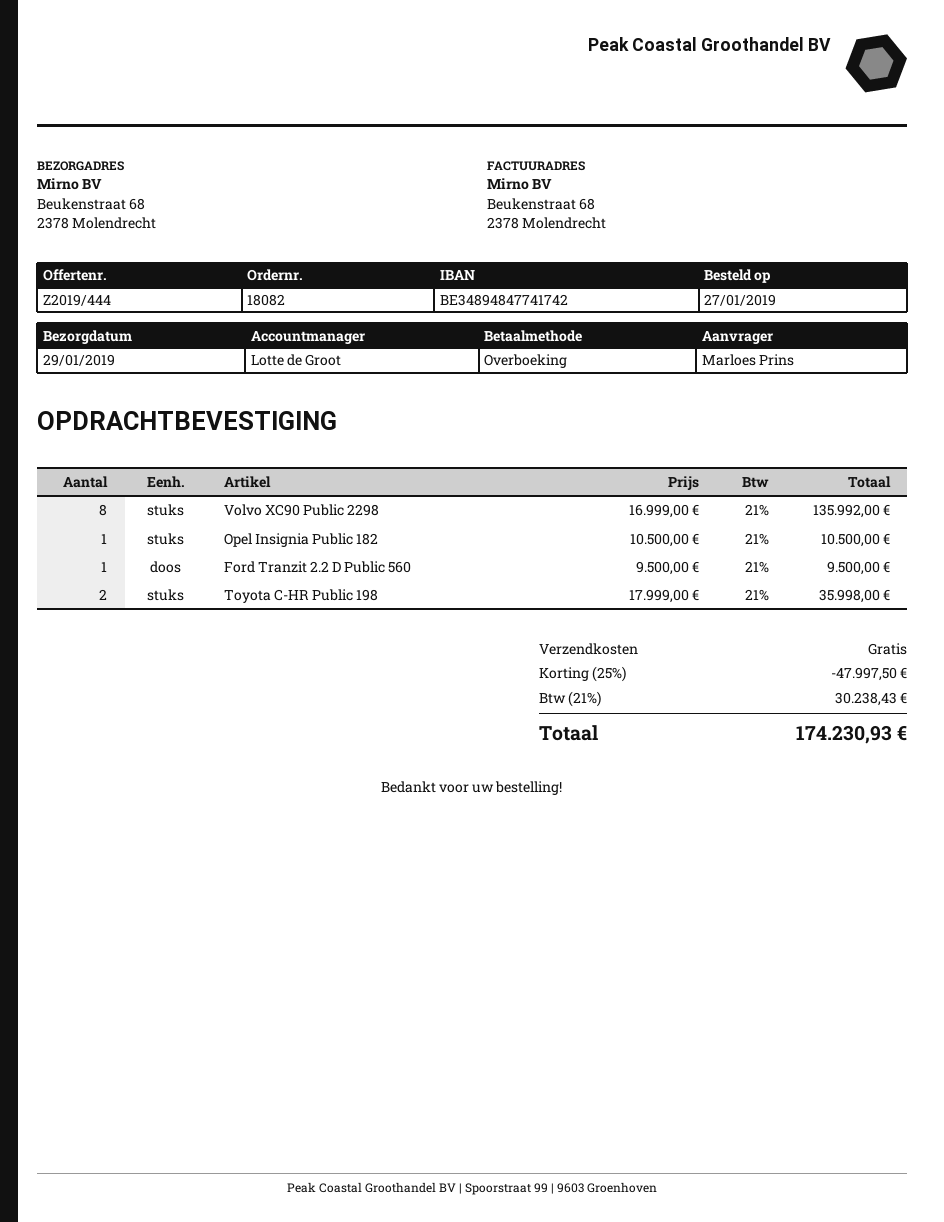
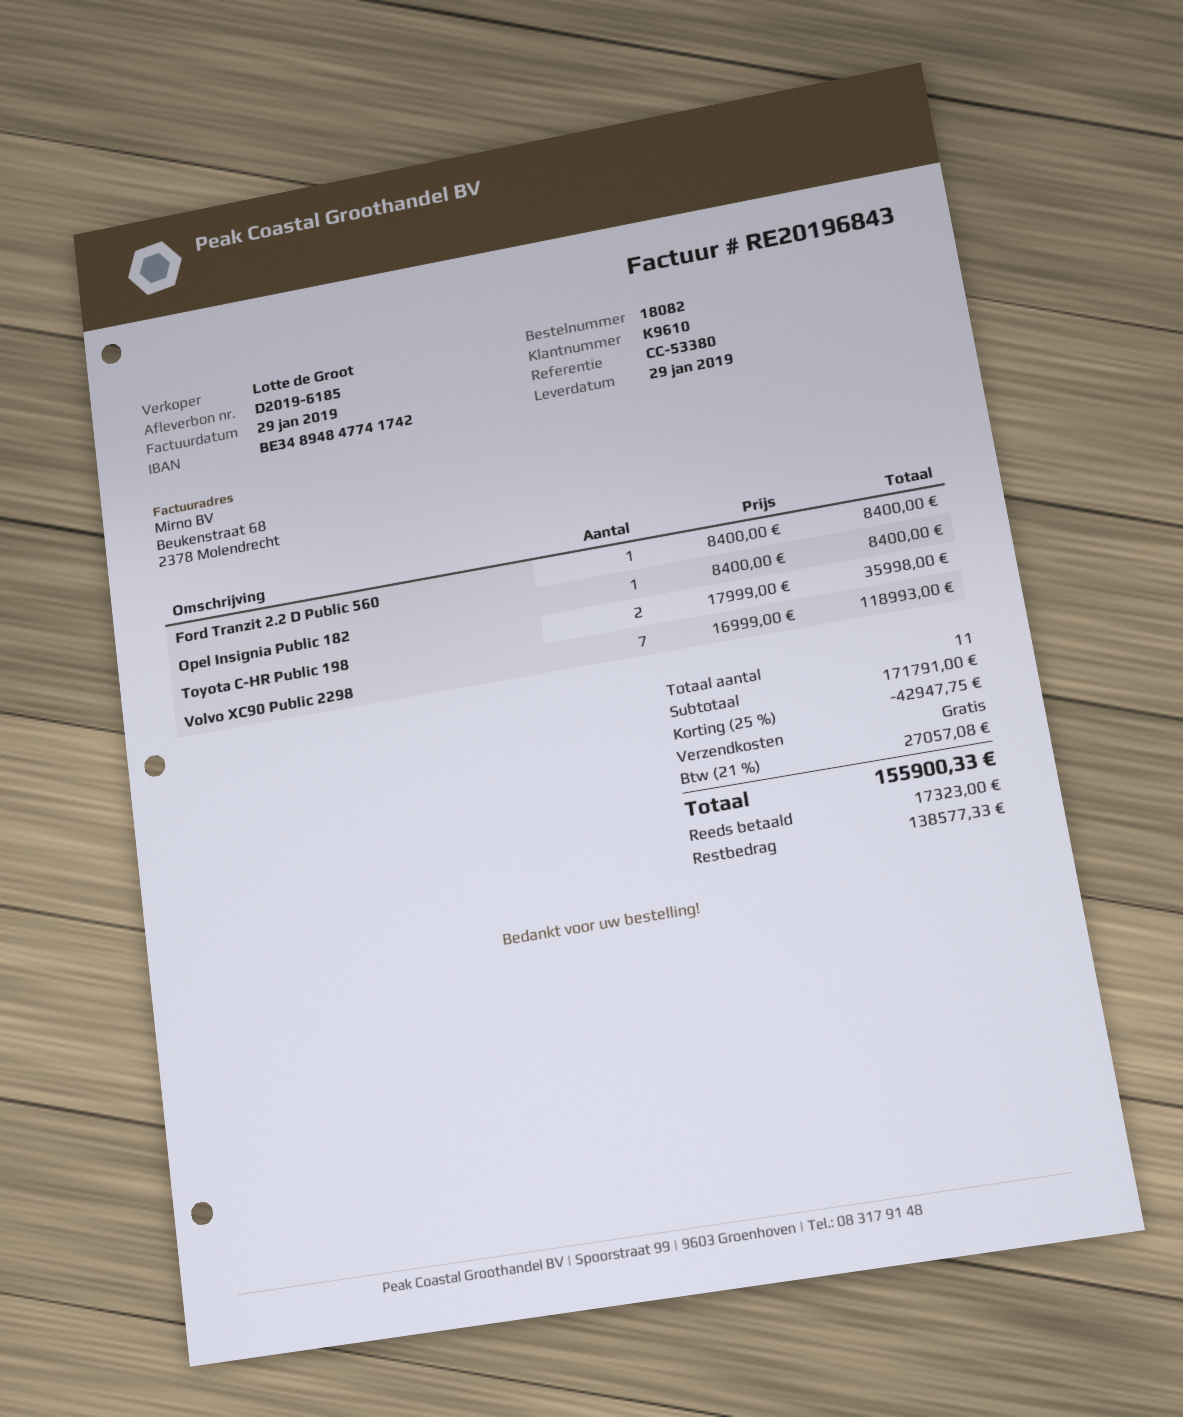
Volvo XC90 Public 2298: 8 x 16999.00 = 135992.00 -> 7 x 16999.00 = 118993.00
Opel Insignia Public 182: 1 x 10500.00 = 10500.00 -> 1 x 8400.00 = 8400.00
Ford Tranzit 2.2 D Public 560: 1 x 9500.00 = 9500.00 -> 1 x 8400.00 = 8400.00
discount: 25% = 47997.50 -> 25% = 42947.75
tax: 21% = 30238.43 -> 21% = 27057.08
total: 174230.93 -> 155900.33

